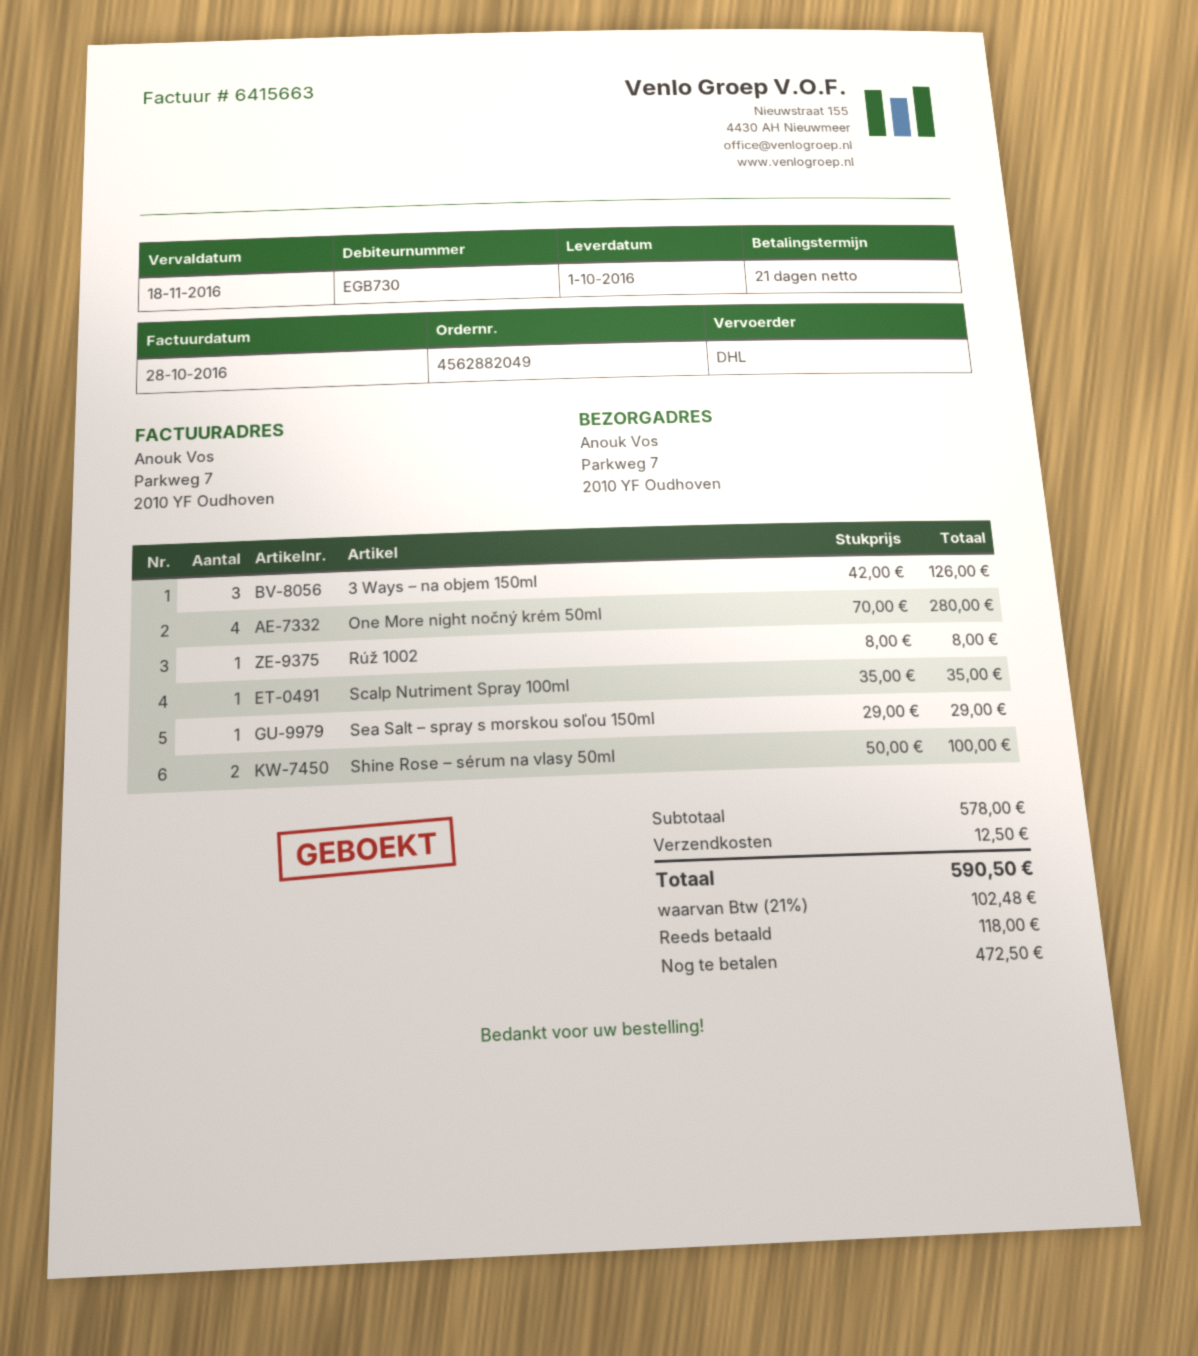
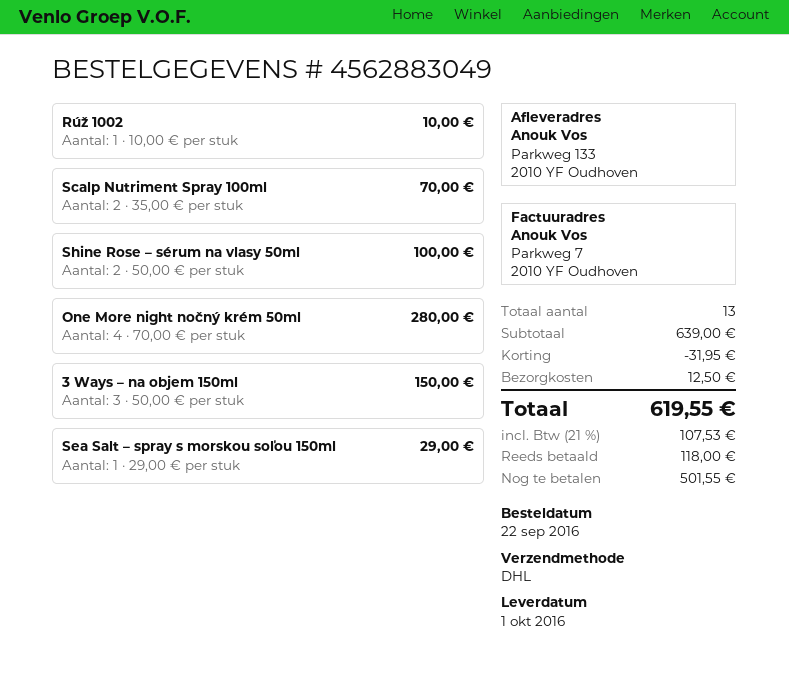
order number: 4562882049 -> 4562883049
ship to: Parkweg 7, 2010 YF Oudhoven -> Parkweg 133, 2010 YF Oudhoven
3 Ways – na objem 150ml: 3 x 42.00 = 126.00 -> 3 x 50.00 = 150.00
Rúž 1002: 1 x 8.00 = 8.00 -> 1 x 10.00 = 10.00
Scalp Nutriment Spray 100ml: 1 x 35.00 = 35.00 -> 2 x 35.00 = 70.00
subtotal: 578.00 -> 639.00
discount: none -> 31.95
tax: 21% = 102.48 -> 21% = 107.53
total: 590.50 -> 619.55
balance: 472.50 -> 501.55

